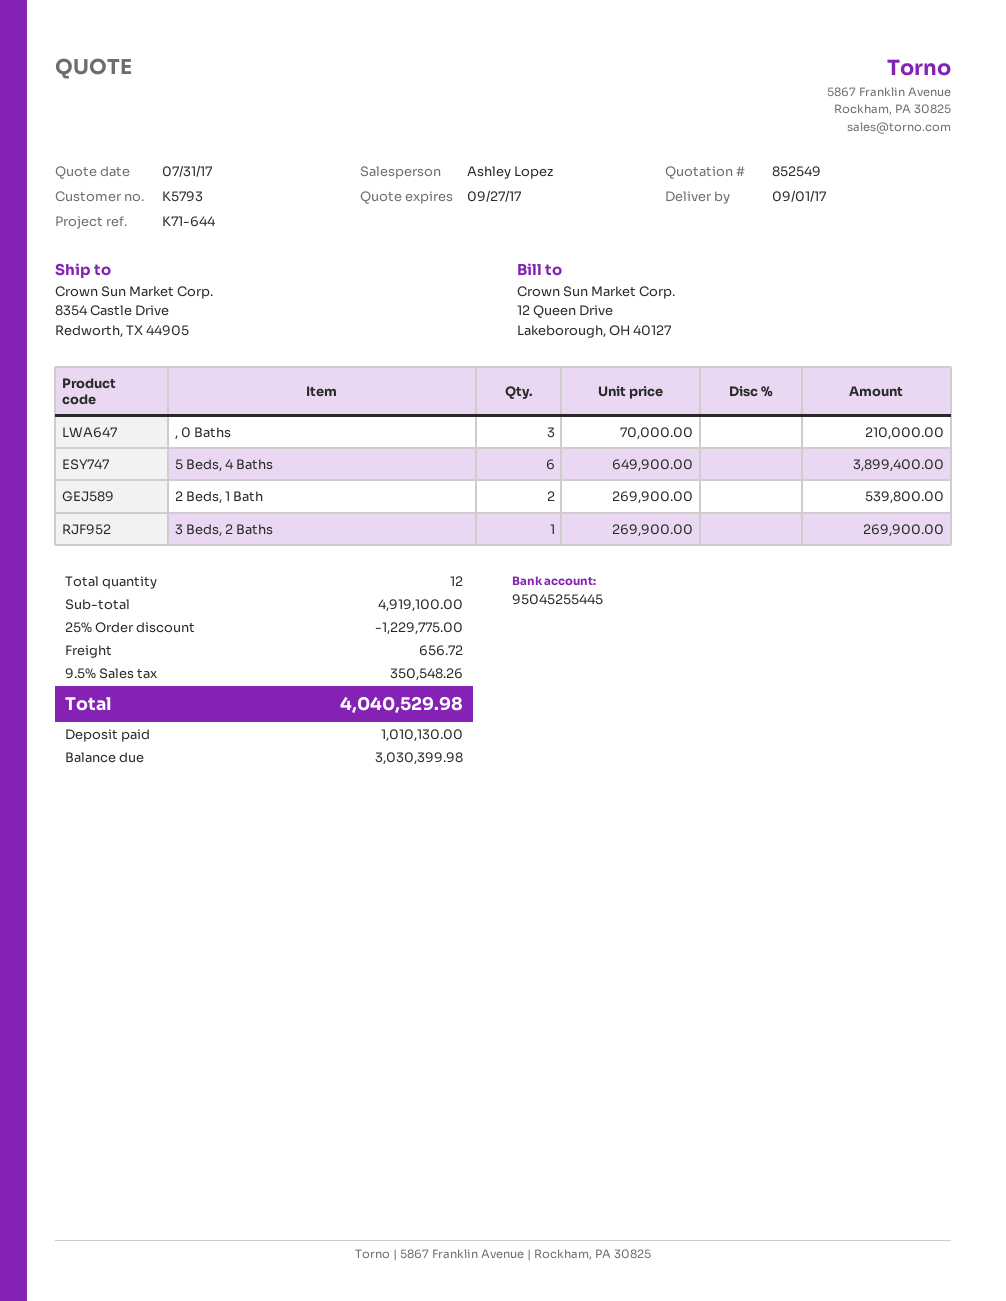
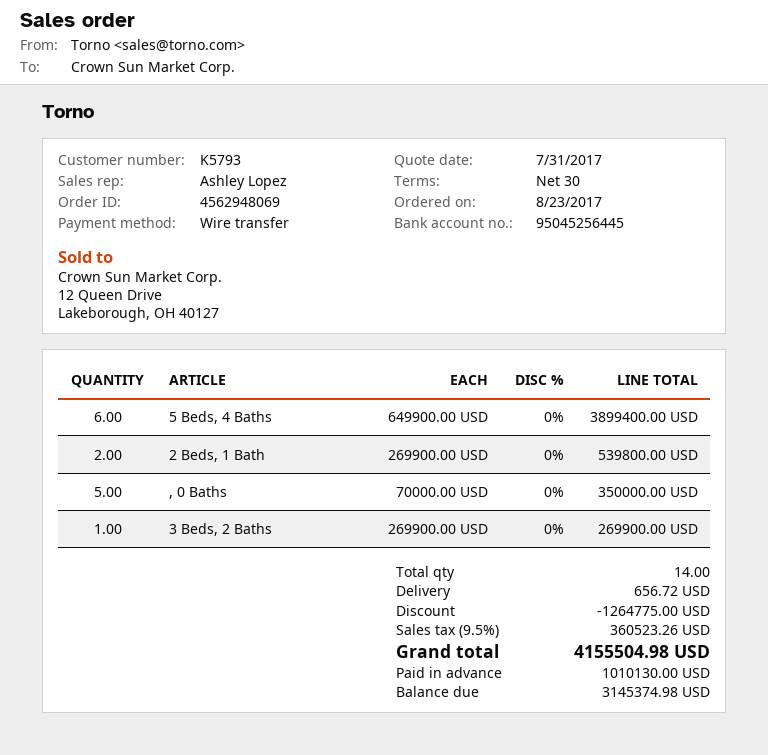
bank account: 95045255445 -> 95045256445
, 0 Baths: 3 x 70000.00 = 210000.00 -> 5 x 70000.00 = 350000.00
total quantity: 12 -> 14
discount: 1229775.00 -> 1264775.00
tax: 9.5% = 350548.26 -> 9.5% = 360523.26
total: 4040529.98 -> 4155504.98
balance: 3030399.98 -> 3145374.98

